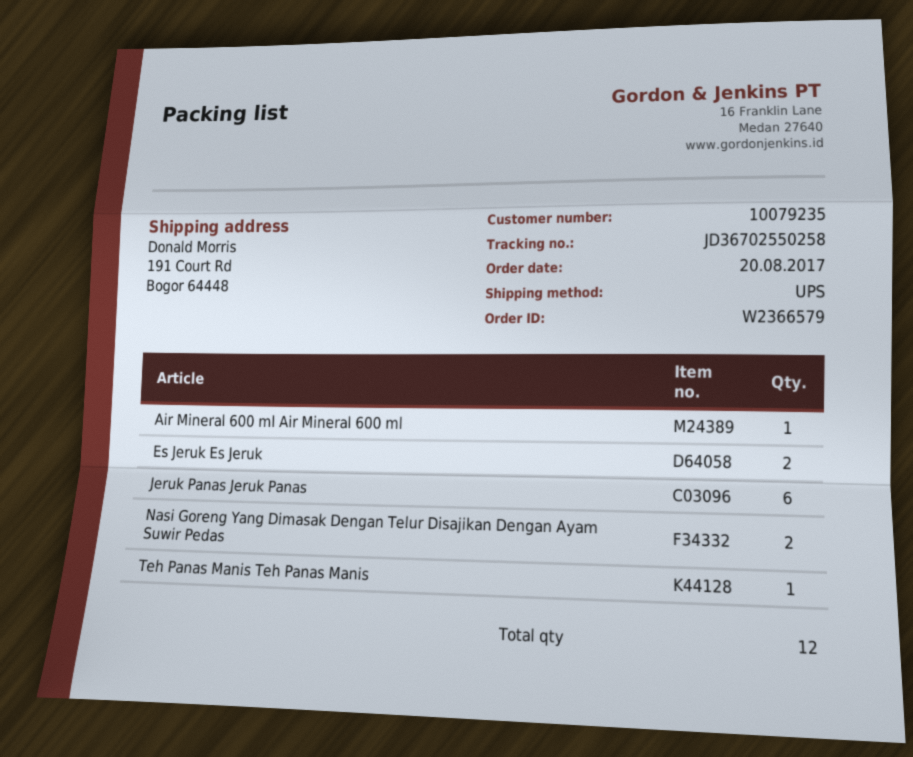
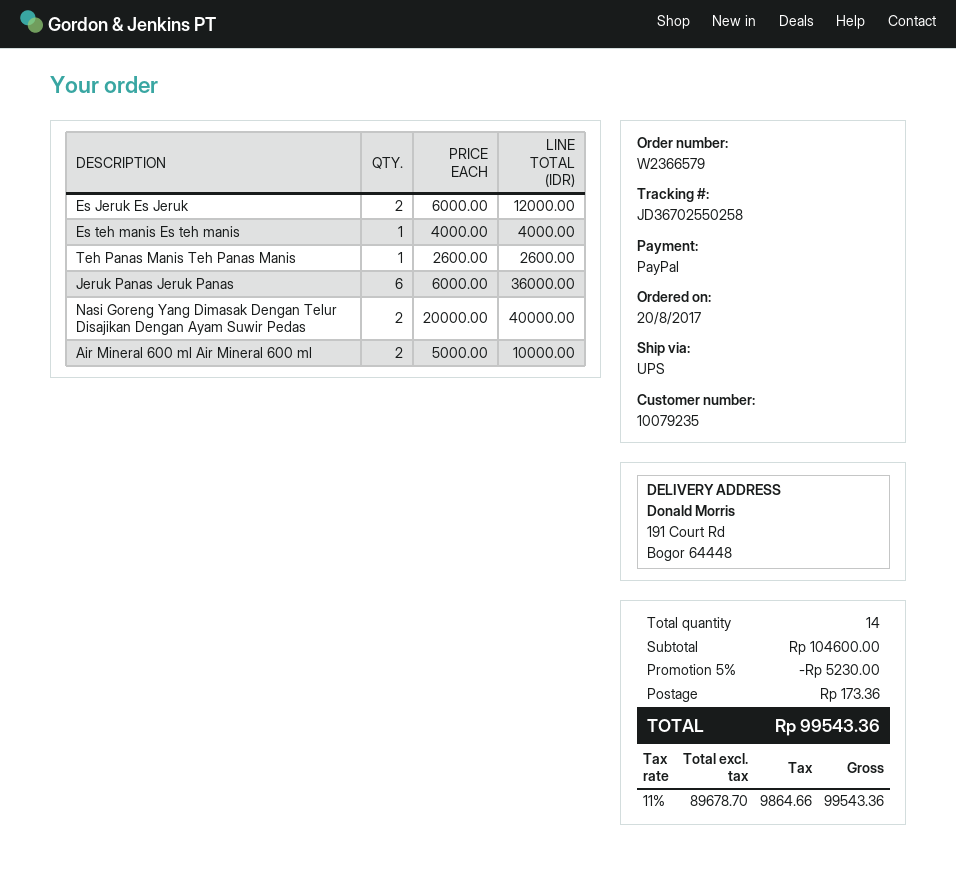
Air Mineral 600 ml Air Mineral 600 ml: 1 -> 2
Es teh manis Es teh manis: none -> 1
total quantity: 12 -> 14

